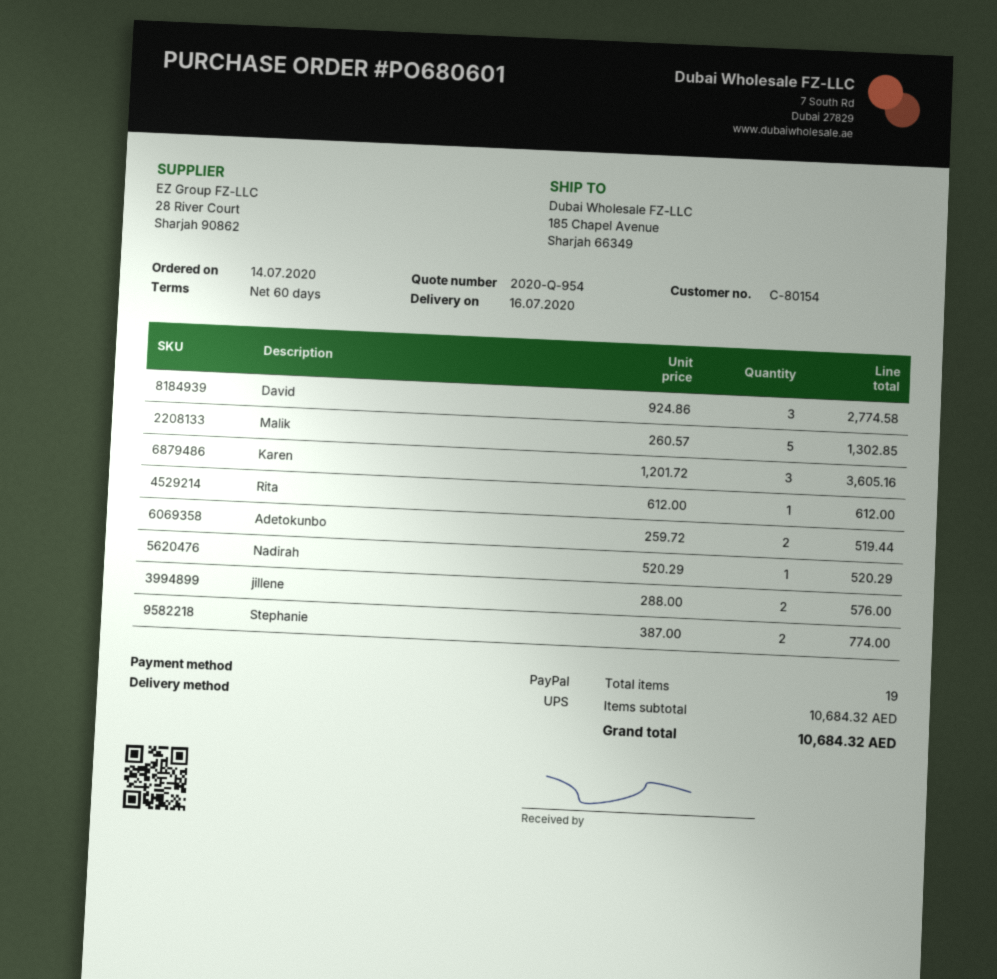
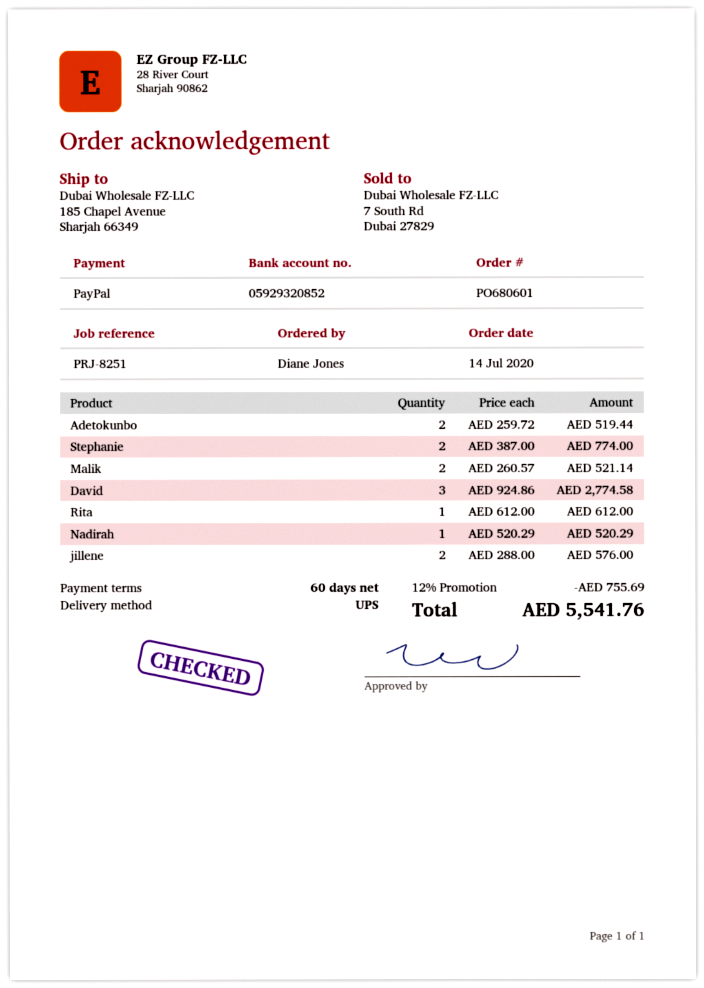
Malik: 5 x 260.57 = 1302.85 -> 2 x 260.57 = 521.14
Karen: 3 x 1201.72 = 3605.16 -> none
discount: none -> 12% = 755.69
total: 10684.32 -> 5541.76

